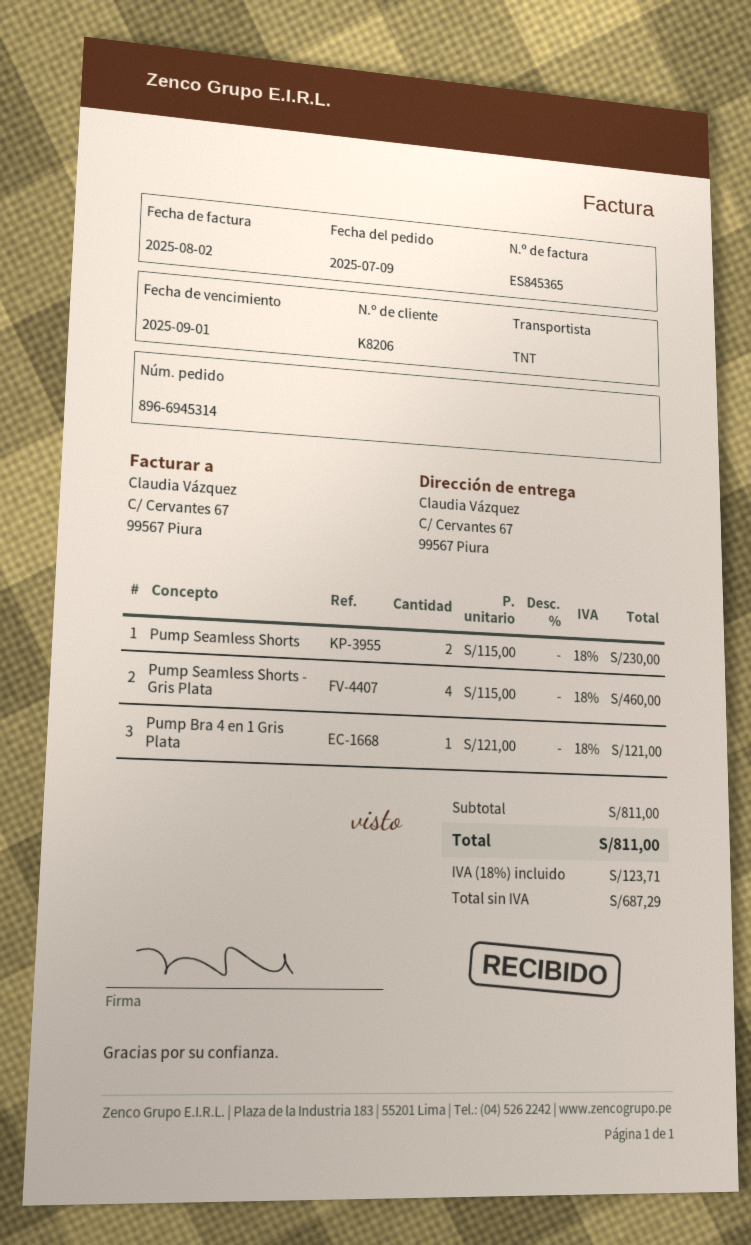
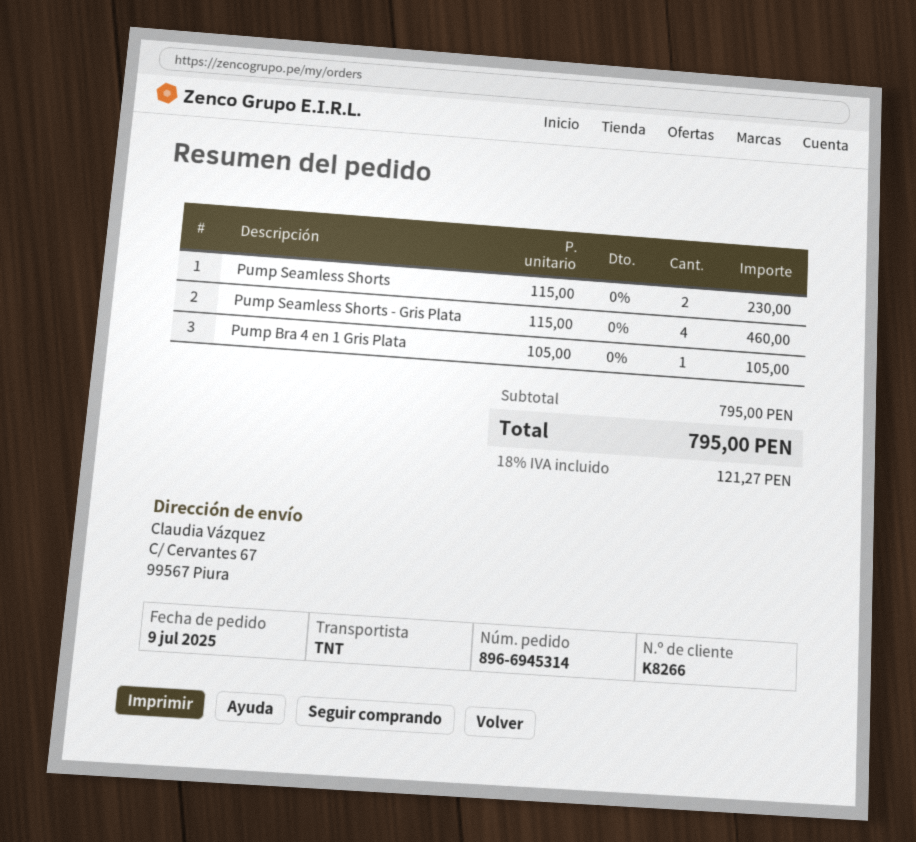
customer number: K8206 -> K8266
Pump Bra 4 en 1 Gris Plata: 1 x 121.00 = 121.00 -> 1 x 105.00 = 105.00
subtotal: 811.00 -> 795.00
tax: 18% = 123.71 -> 18% = 121.27
total: 811.00 -> 795.00

